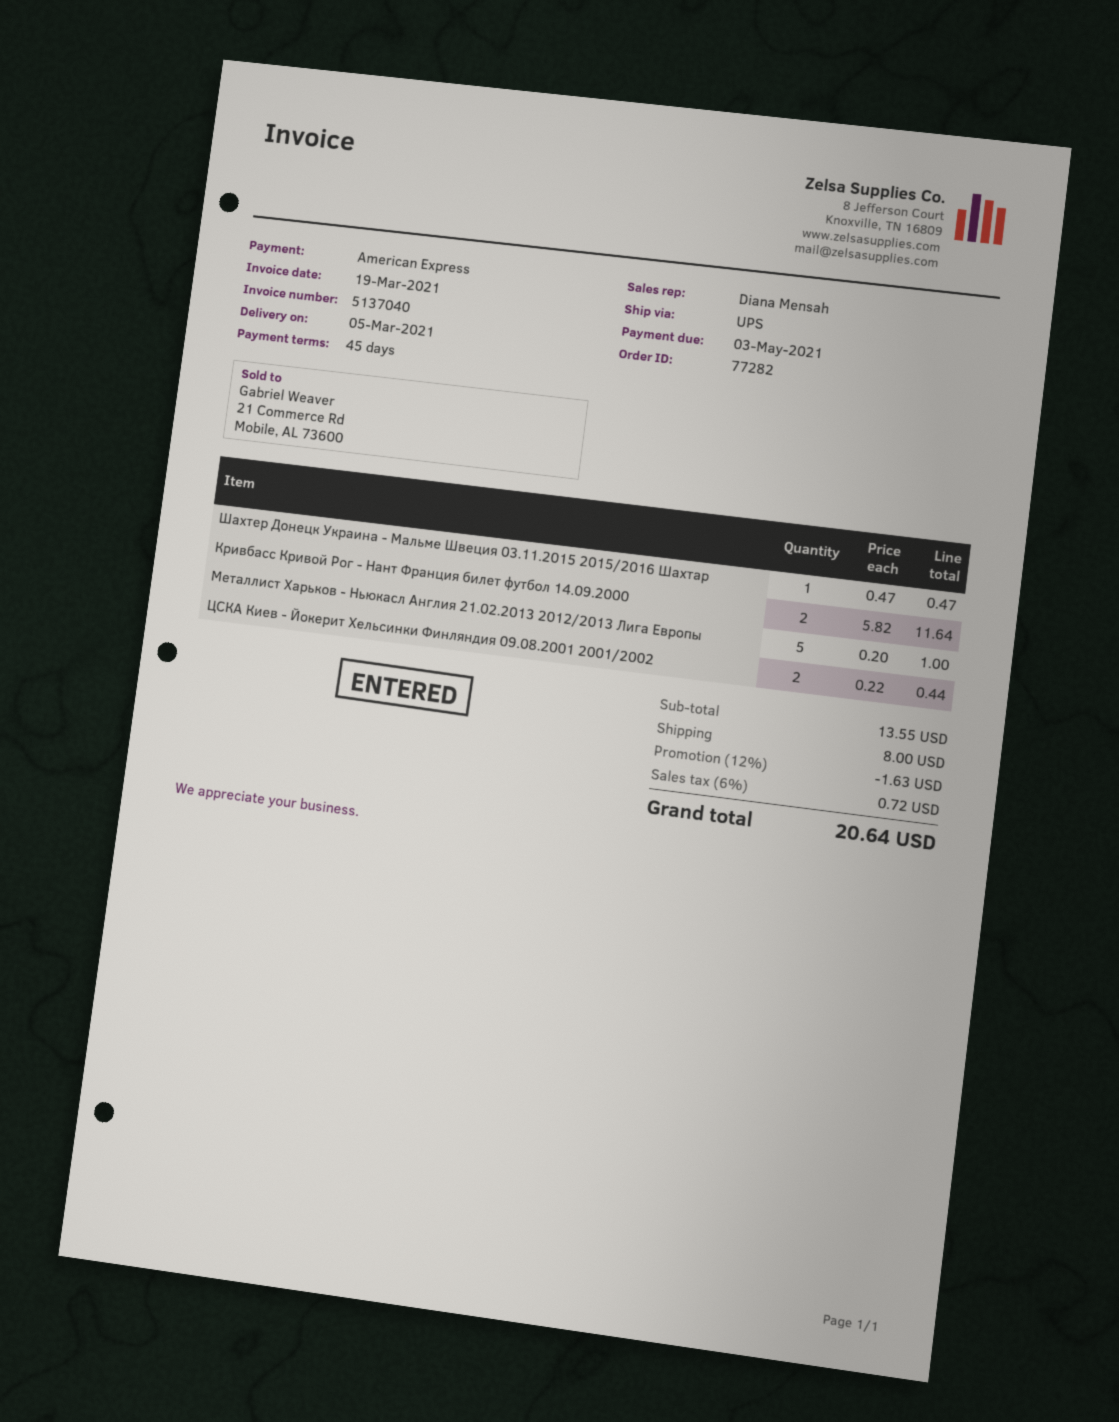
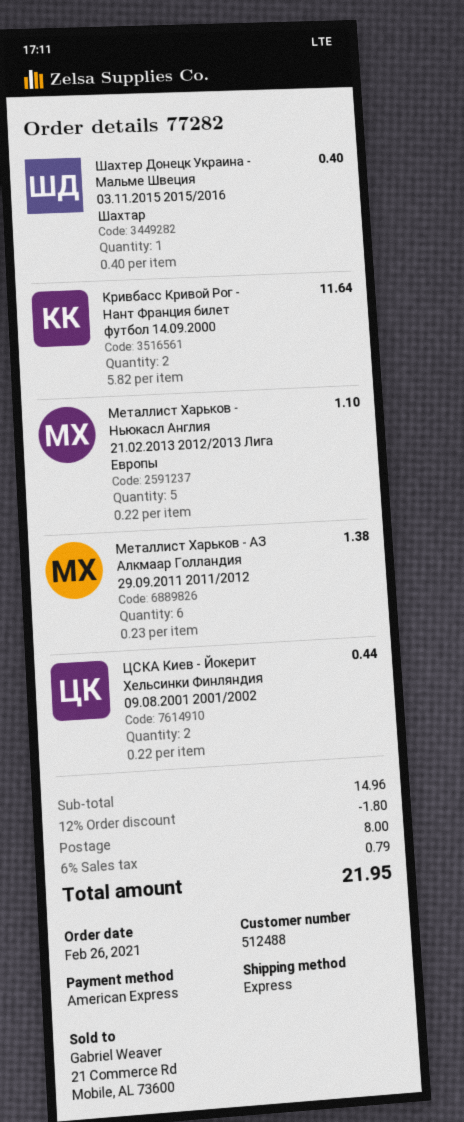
shipping method: UPS -> express
Шахтер Донецк Украина - Мальме Швеция 03.11.2015 2015/2016 Шахтар: 1 x 0.47 = 0.47 -> 1 x 0.40 = 0.40
Металлист Харьков - Ньюкасл Англия 21.02.2013 2012/2013 Лига Европы: 5 x 0.20 = 1.00 -> 5 x 0.22 = 1.10
Металлист Харьков - АЗ Алкмаар Голландия 29.09.2011 2011/2012: none -> 6 x 0.23 = 1.38
subtotal: 13.55 -> 14.96
discount: 12% = 1.63 -> 12% = 1.80
tax: 6% = 0.72 -> 6% = 0.79
total: 20.64 -> 21.95

